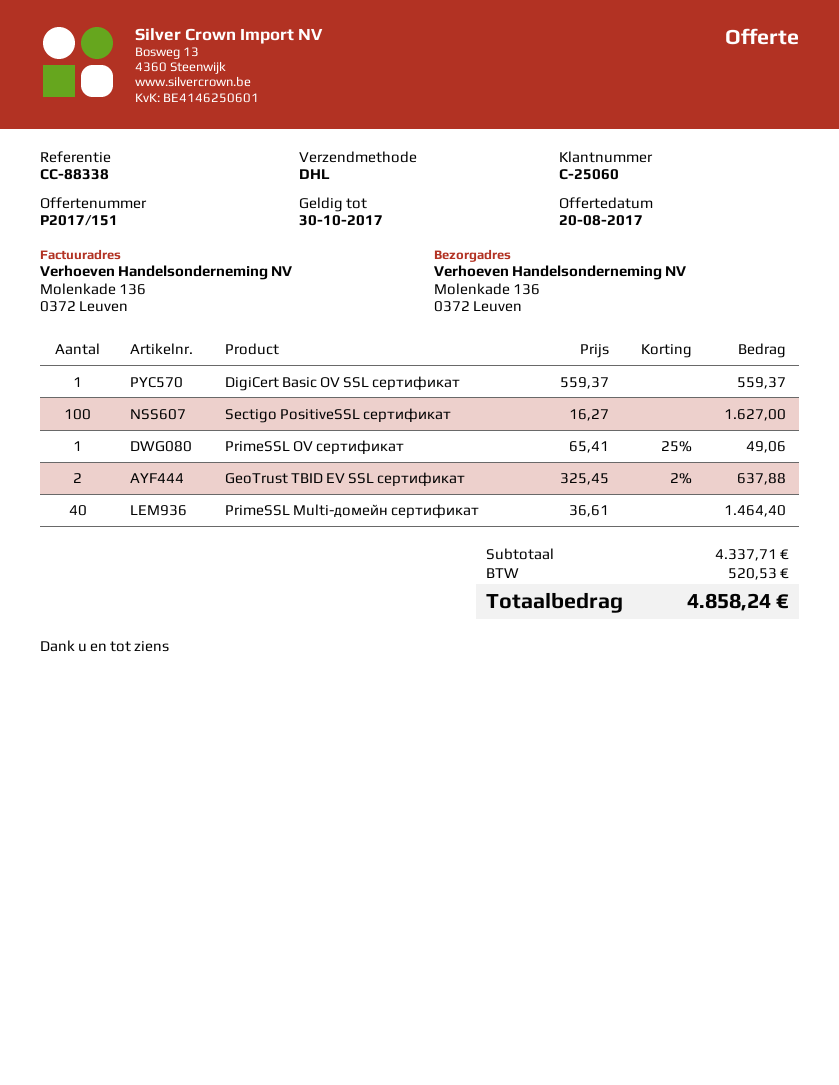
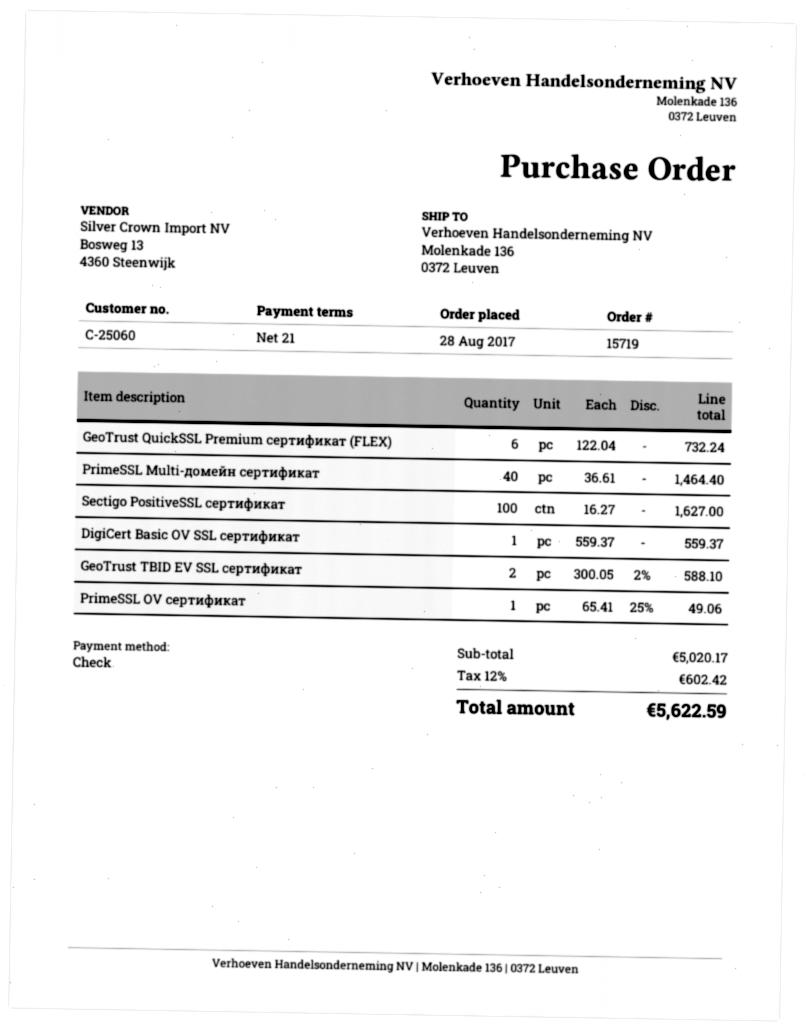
GeoTrust TBID EV SSL сертификат: 2 x 325.45 - 2% = 637.88 -> 2 x 300.05 - 2% = 588.10
GeoTrust QuickSSL Premium сертификат (FLEX): none -> 6 x 122.04 = 732.24
subtotal: 4337.71 -> 5020.17
tax: 520.53 -> 602.42
total: 4858.24 -> 5622.59

